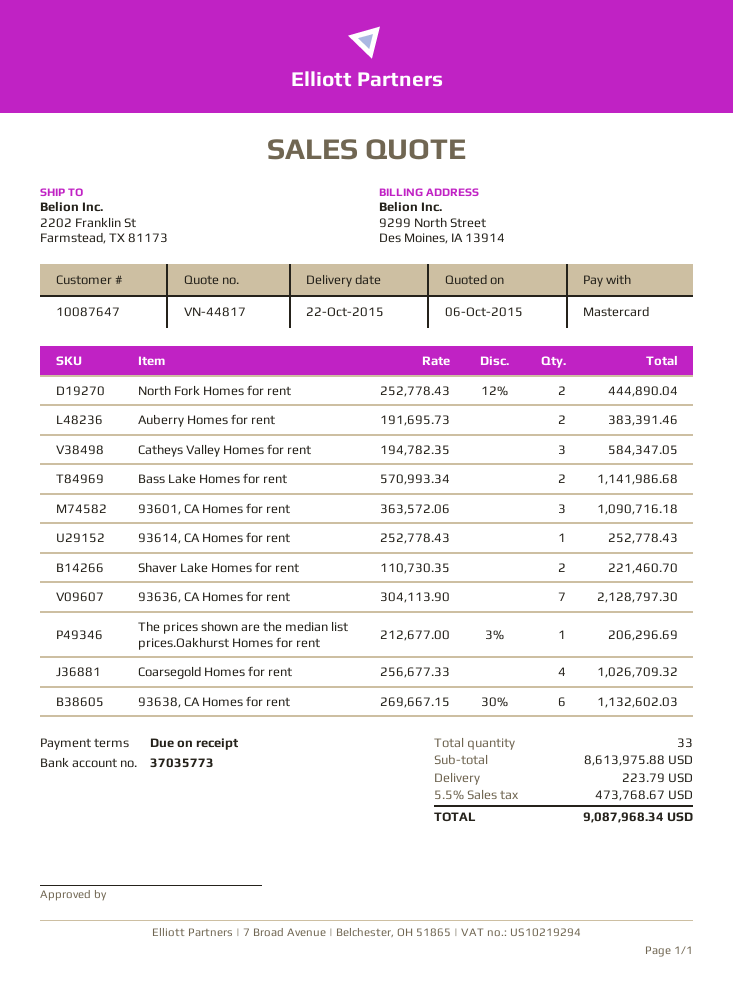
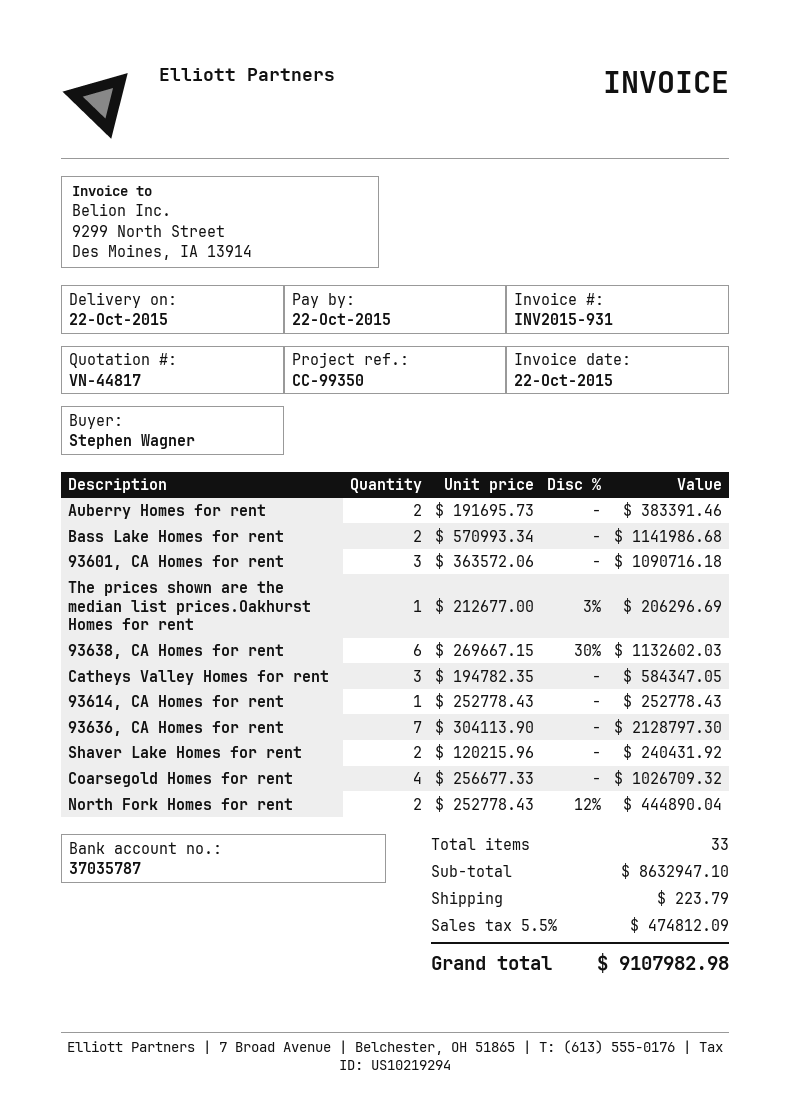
bank account: 37035773 -> 37035787
Shaver Lake Homes for rent: 2 x 110730.35 = 221460.70 -> 2 x 120215.96 = 240431.92
subtotal: 8613975.88 -> 8632947.10
tax: 5.5% = 473768.67 -> 5.5% = 474812.09
total: 9087968.34 -> 9107982.98

